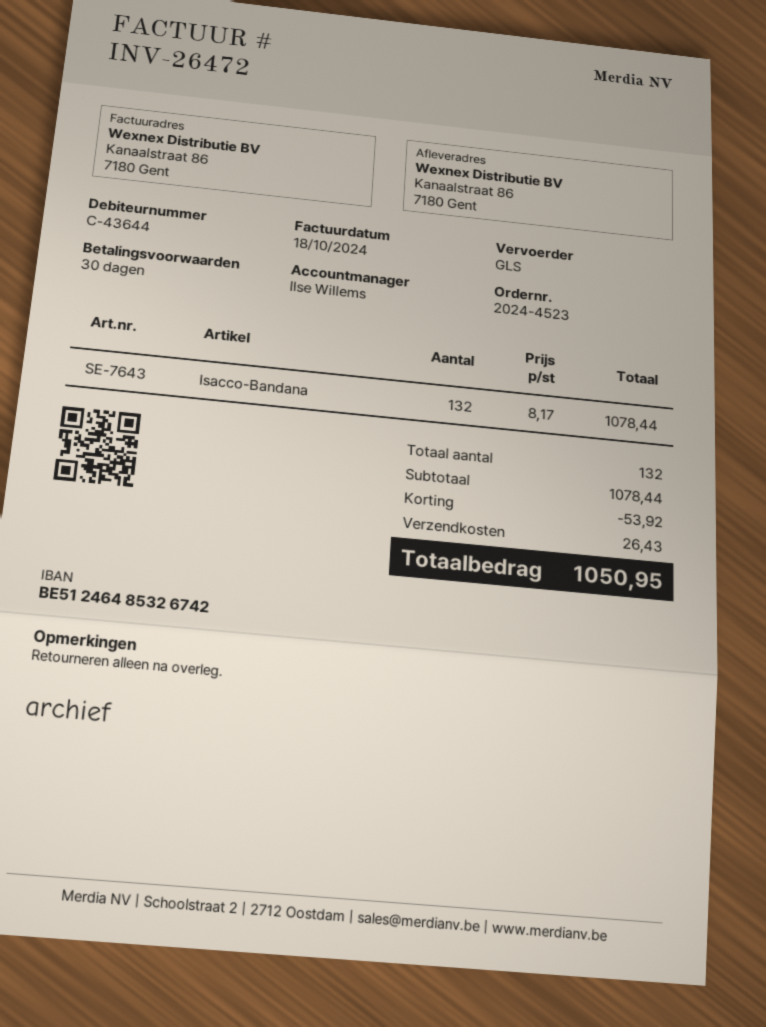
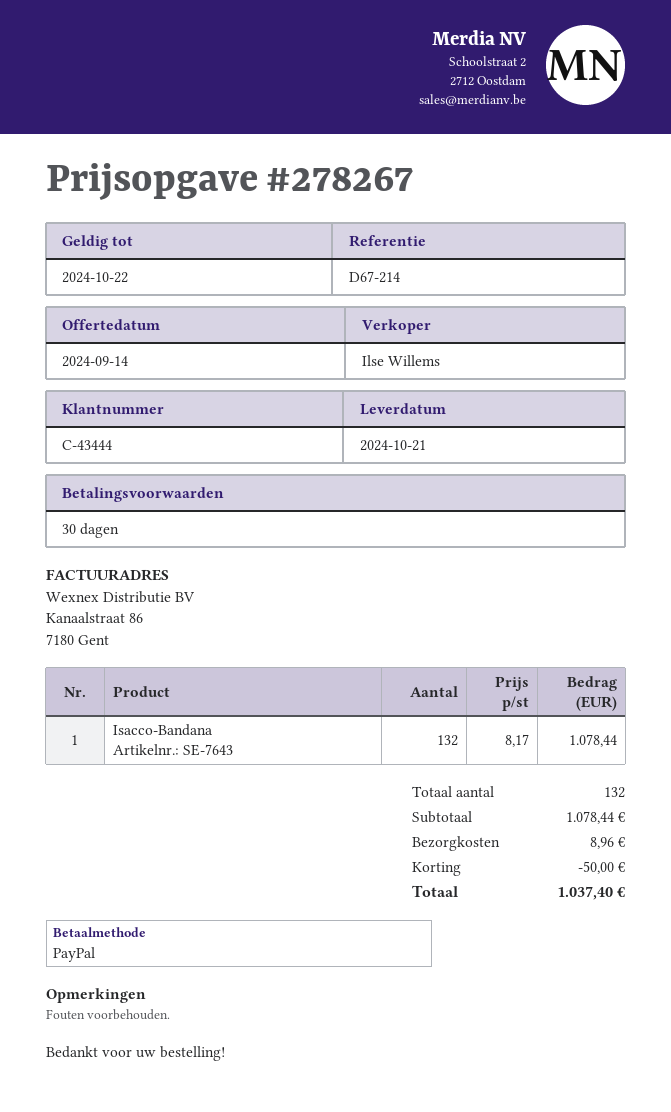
customer number: C-43644 -> C-43444
discount: 53.92 -> 50.00
shipping: 26.43 -> 8.96
total: 1050.95 -> 1037.40

